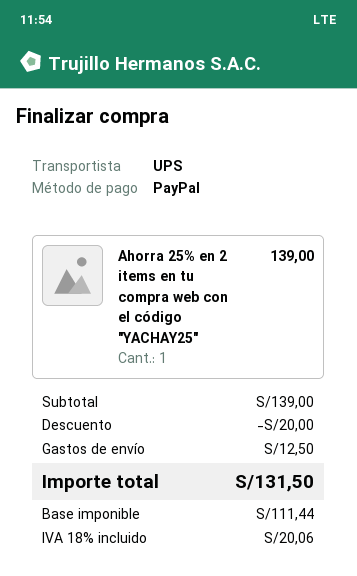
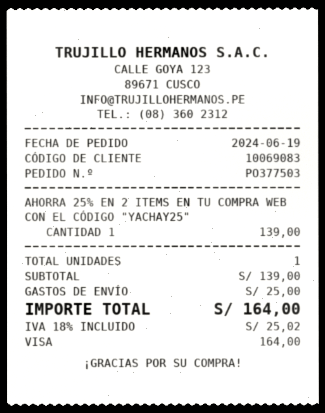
payment method: PayPal -> Visa
discount: 20.00 -> none
shipping: 12.50 -> 25.00
tax: 18% = 20.06 -> 18% = 25.02
total: 131.50 -> 164.00

